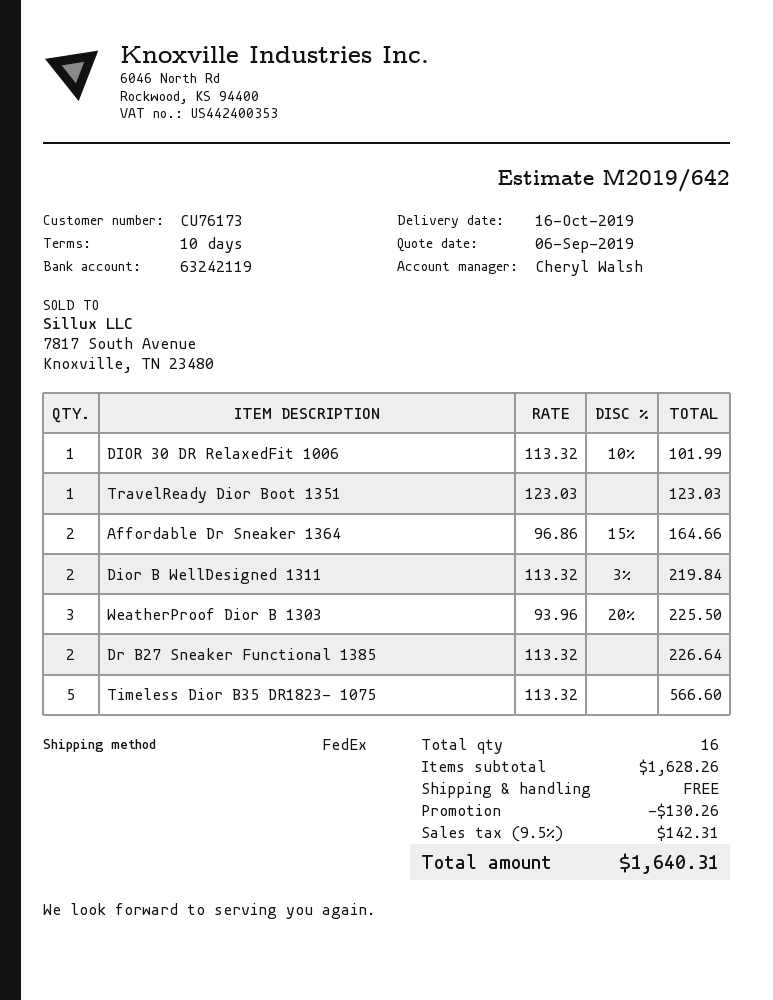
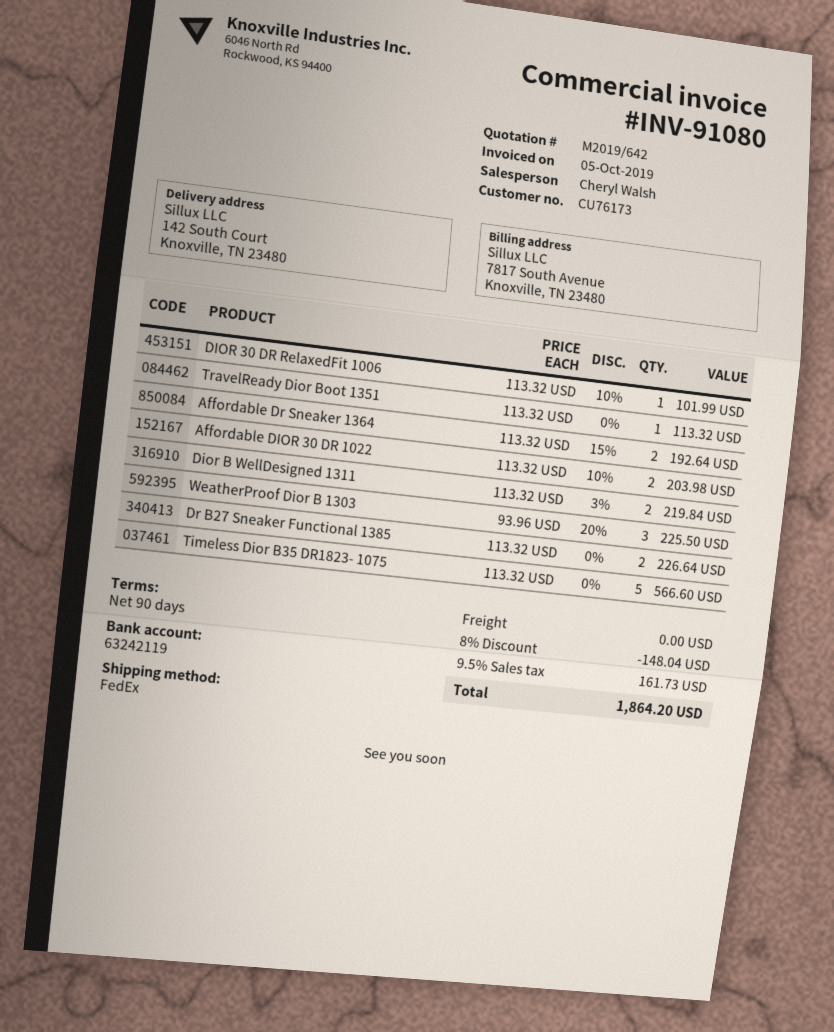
payment terms: 10 days -> 90 days
TravelReady Dior Boot 1351: 1 x 123.03 = 123.03 -> 1 x 113.32 = 113.32
Affordable Dr Sneaker 1364: 2 x 96.86 - 15% = 164.66 -> 2 x 113.32 - 15% = 192.64
Affordable DIOR 30 DR 1022: none -> 2 x 113.32 - 10% = 203.98
discount: 130.26 -> 148.04
tax: 9.5% = 142.31 -> 9.5% = 161.73
total: 1640.31 -> 1864.20

